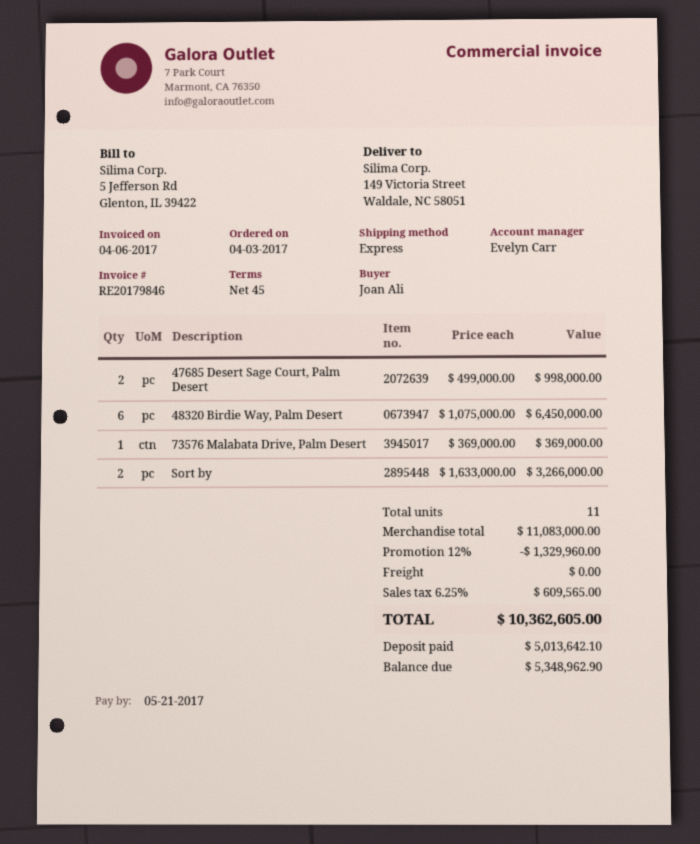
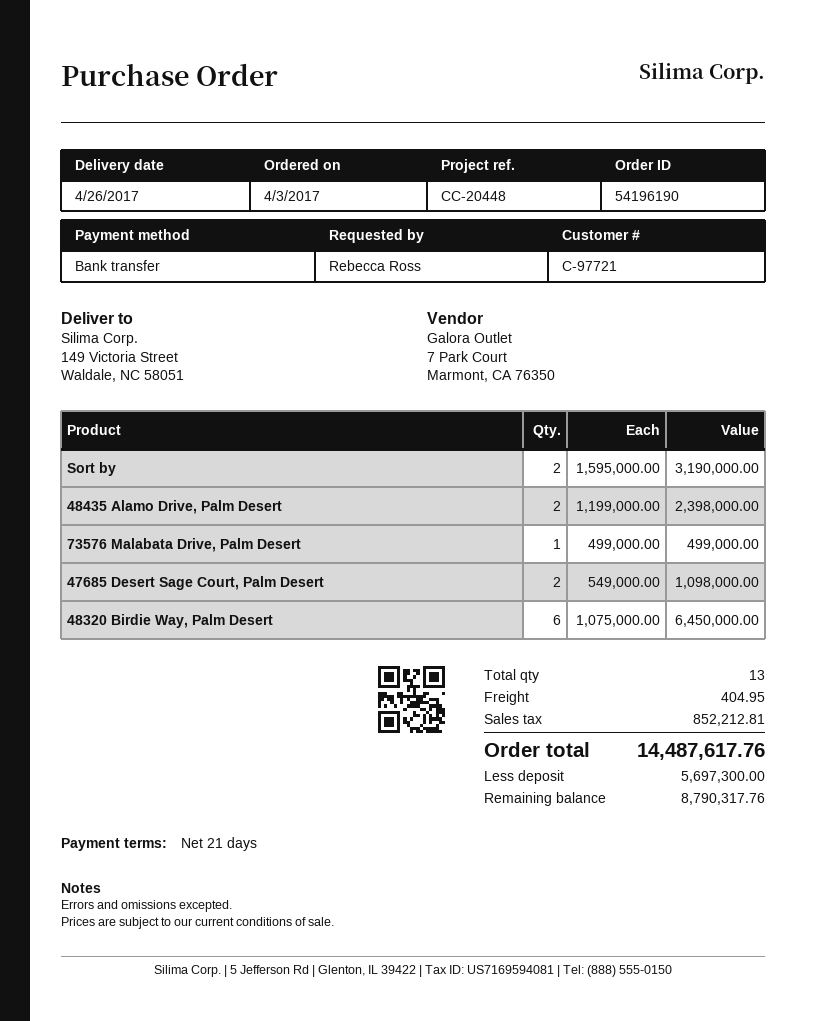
payment terms: 45 days -> 21 days
ordered by: Joan Ali -> Rebecca Ross
47685 Desert Sage Court, Palm Desert: 2 x 499000.00 = 998000.00 -> 2 x 549000.00 = 1098000.00
73576 Malabata Drive, Palm Desert: 1 x 369000.00 = 369000.00 -> 1 x 499000.00 = 499000.00
Sort by: 2 x 1633000.00 = 3266000.00 -> 2 x 1595000.00 = 3190000.00
48435 Alamo Drive, Palm Desert: none -> 2 x 1199000.00 = 2398000.00
total quantity: 11 -> 13
discount: 12% = 1329960.00 -> none
shipping: 0.00 -> 404.95
tax: 609565.00 -> 852212.81
total: 10362605.00 -> 14487617.76
deposit: 5013642.10 -> 5697300.00
balance: 5348962.90 -> 8790317.76

